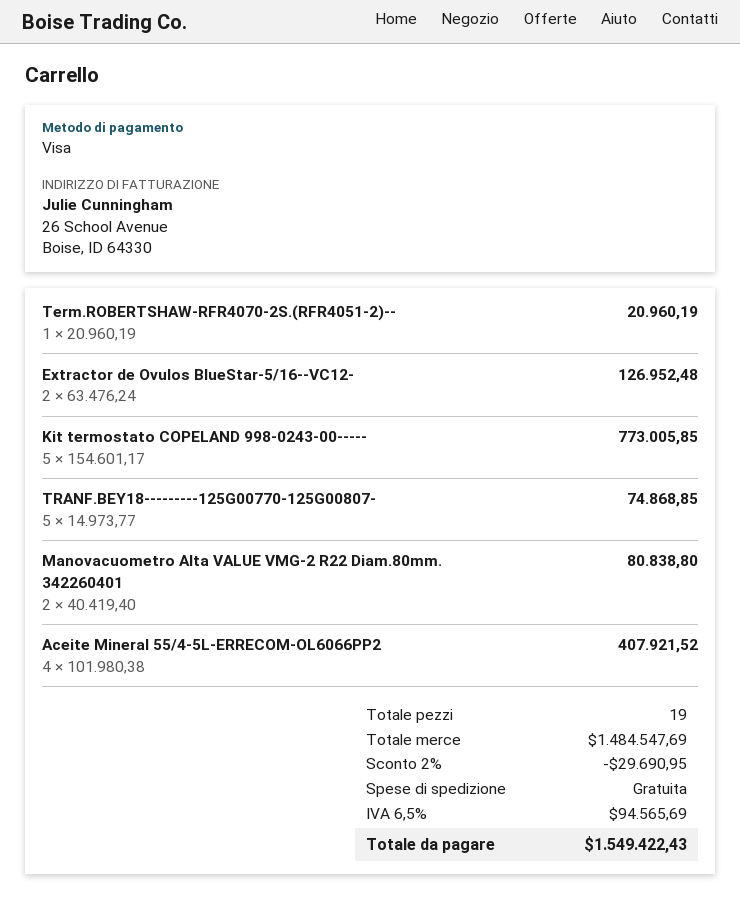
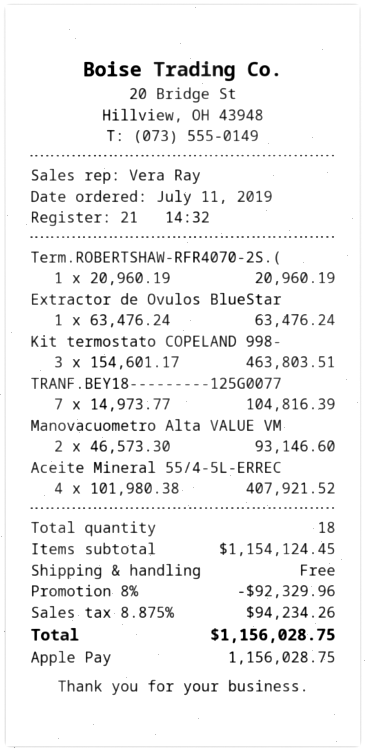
payment method: Visa -> Apple Pay
Extractor de Ovulos BlueStar-5/16--VC12-: 2 x 63476.24 = 126952.48 -> 1 x 63476.24 = 63476.24
Kit termostato COPELAND 998-0243-00-----: 5 x 154601.17 = 773005.85 -> 3 x 154601.17 = 463803.51
TRANF.BEY18---------125G00770-125G00807-: 5 x 14973.77 = 74868.85 -> 7 x 14973.77 = 104816.39
Manovacuometro Alta VALUE VMG-2 R22 Diam.80mm. 342260401: 2 x 40419.40 = 80838.80 -> 2 x 46573.30 = 93146.60
total quantity: 19 -> 18
subtotal: 1484547.69 -> 1154124.45
discount: 2% = 29690.95 -> 8% = 92329.96
tax: 6.5% = 94565.69 -> 8.875% = 94234.26
total: 1549422.43 -> 1156028.75

